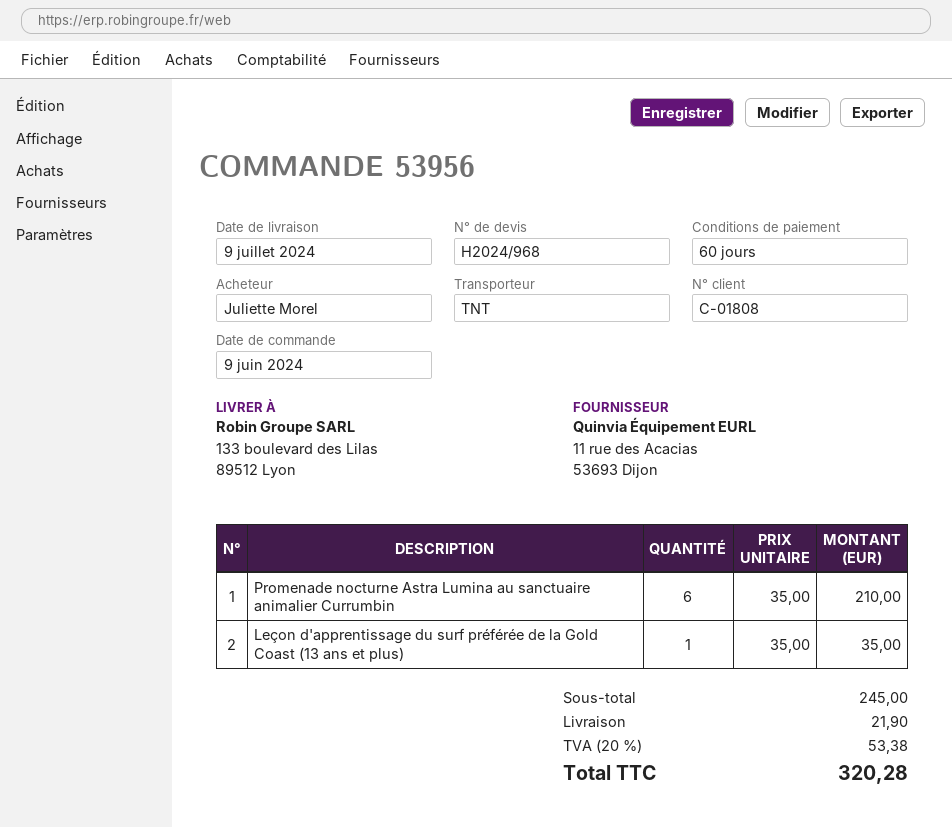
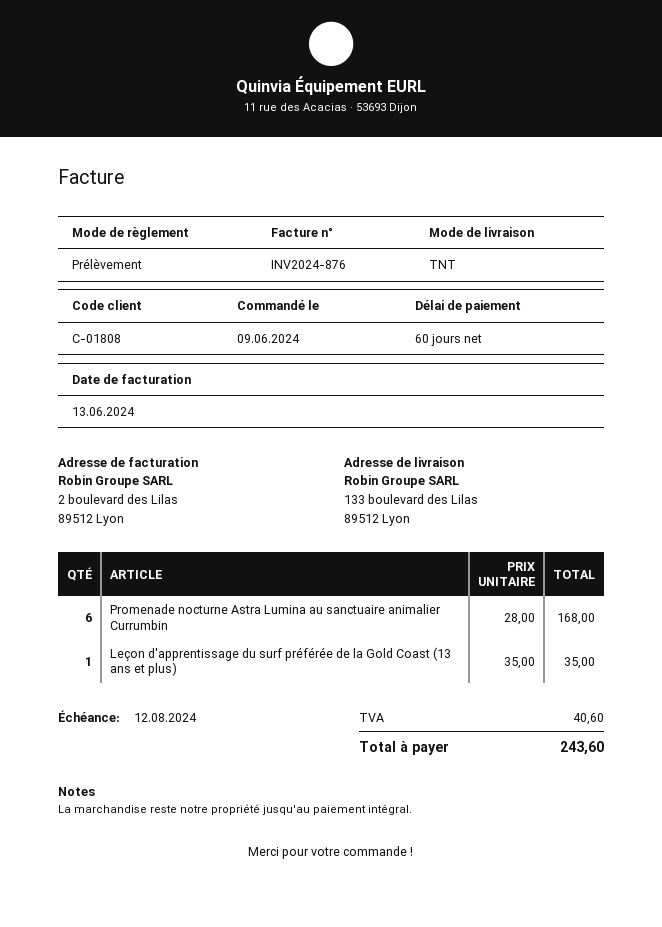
Promenade nocturne Astra Lumina au sanctuaire animalier Currumbin: 6 x 35.00 = 210.00 -> 6 x 28.00 = 168.00
shipping: 21.90 -> none
tax: 53.38 -> 40.60
total: 320.28 -> 243.60

